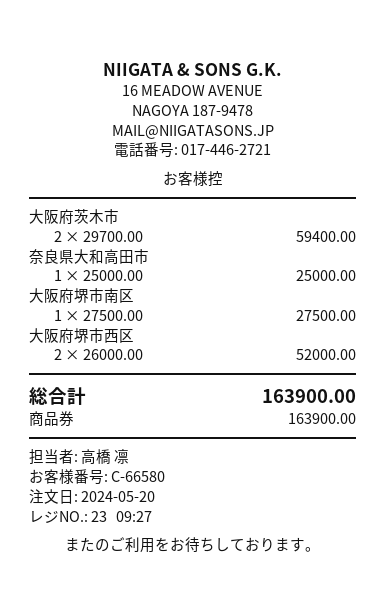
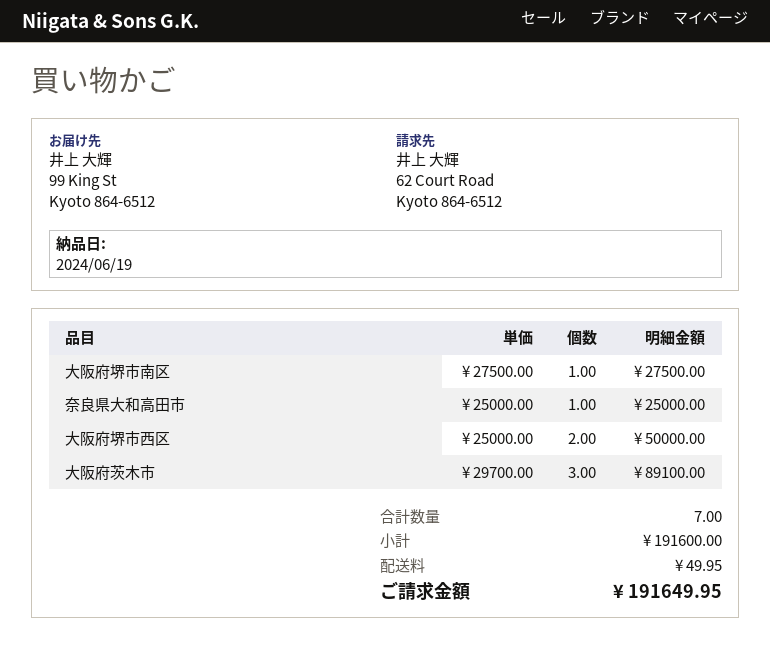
大阪府茨木市: 2 x 29700.00 = 59400.00 -> 3 x 29700.00 = 89100.00
大阪府堺市西区: 2 x 26000.00 = 52000.00 -> 2 x 25000.00 = 50000.00
shipping: none -> 49.95
total: 163900.00 -> 191649.95

